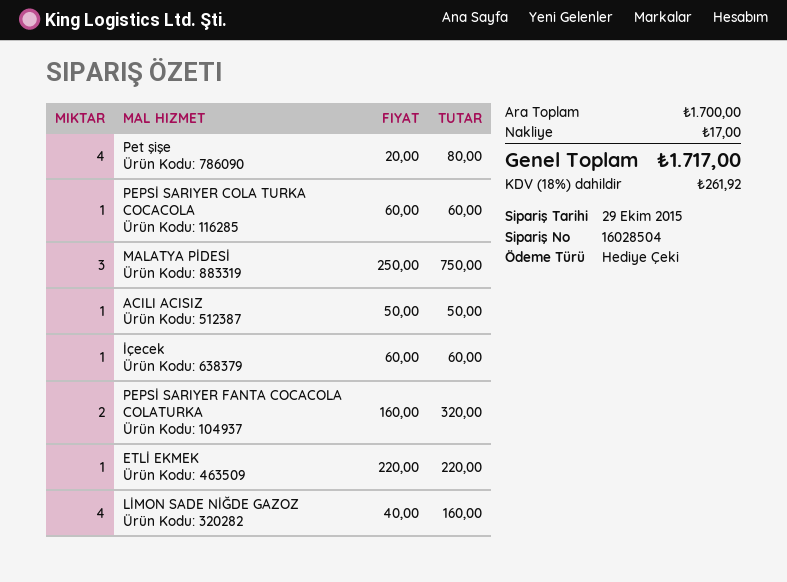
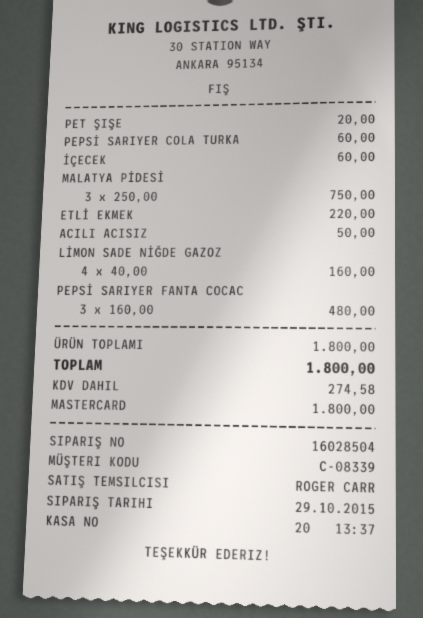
payment method: gift card -> Mastercard
Pet şişe: 4 x 20.00 = 80.00 -> 1 x 20.00 = 20.00
PEPSİ SARIYER FANTA COCACOLA COLATURKA: 2 x 160.00 = 320.00 -> 3 x 160.00 = 480.00
subtotal: 1700.00 -> 1800.00
shipping: 17.00 -> none
tax: 261.92 -> 274.58
total: 1717.00 -> 1800.00

